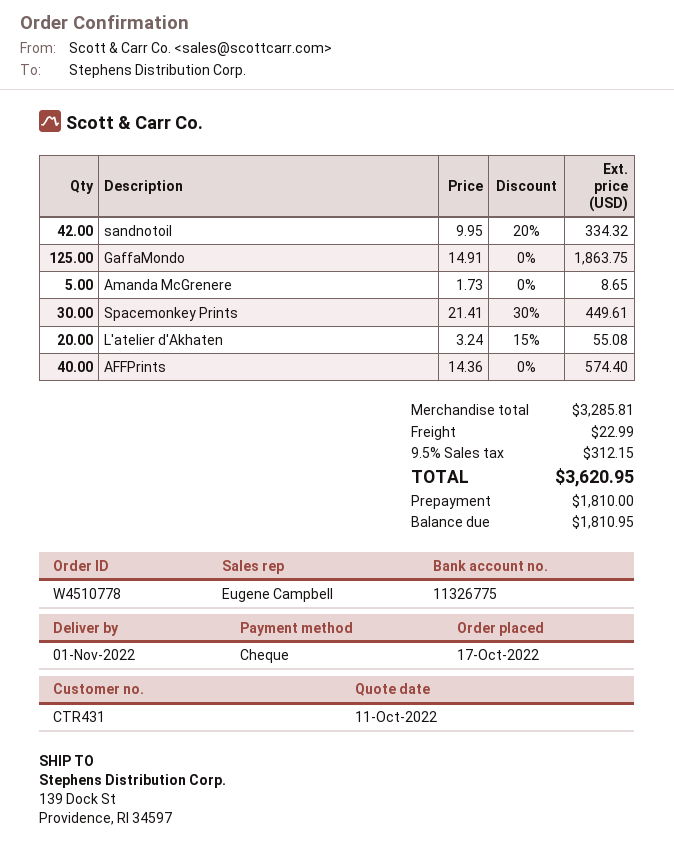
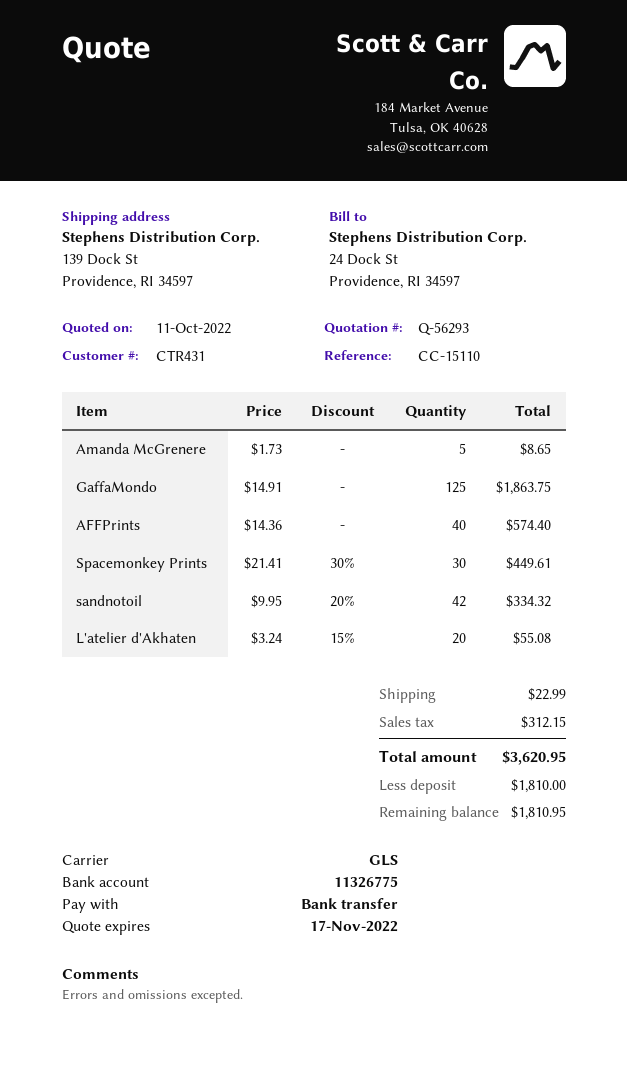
payment method: cheque -> bank transfer

